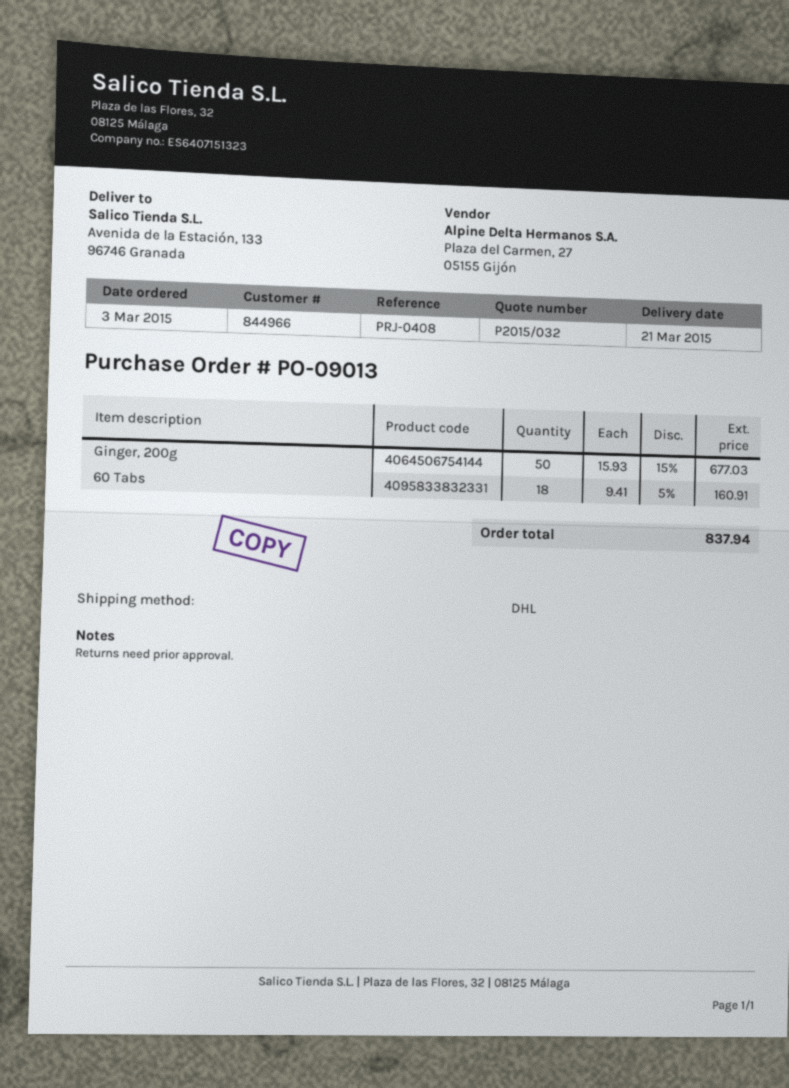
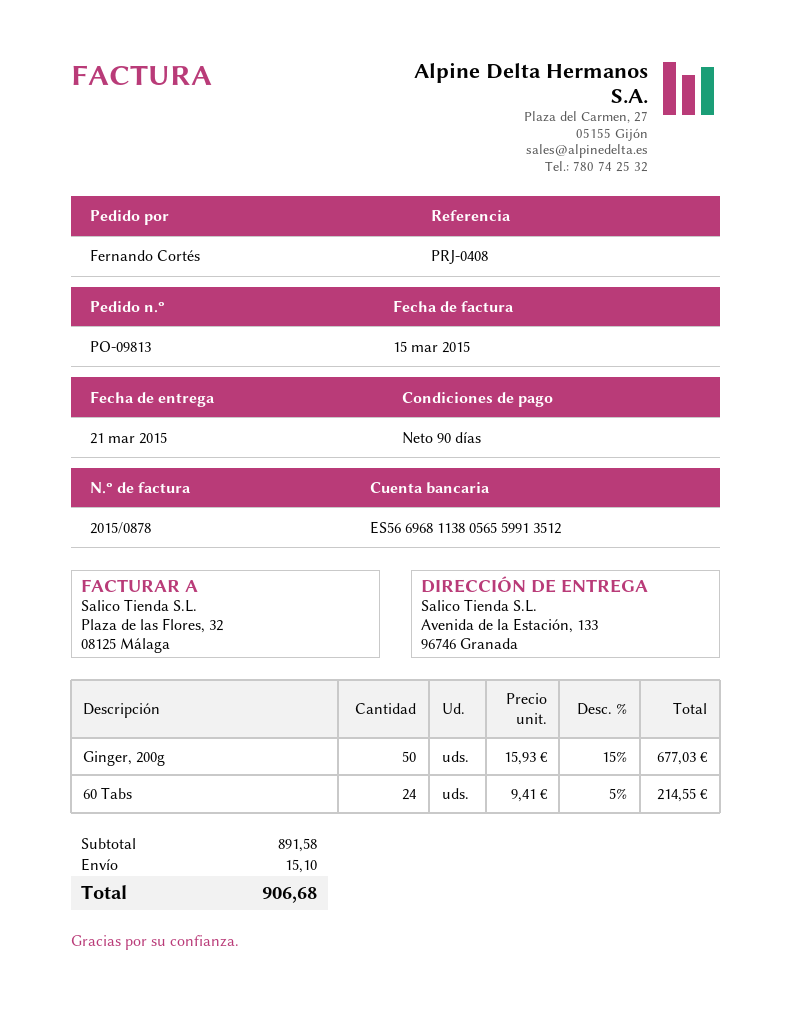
order number: PO-09013 -> PO-09813
60 Tabs: 18 x 9.41 - 5% = 160.91 -> 24 x 9.41 - 5% = 214.55
shipping: none -> 15.10
total: 837.94 -> 906.68

